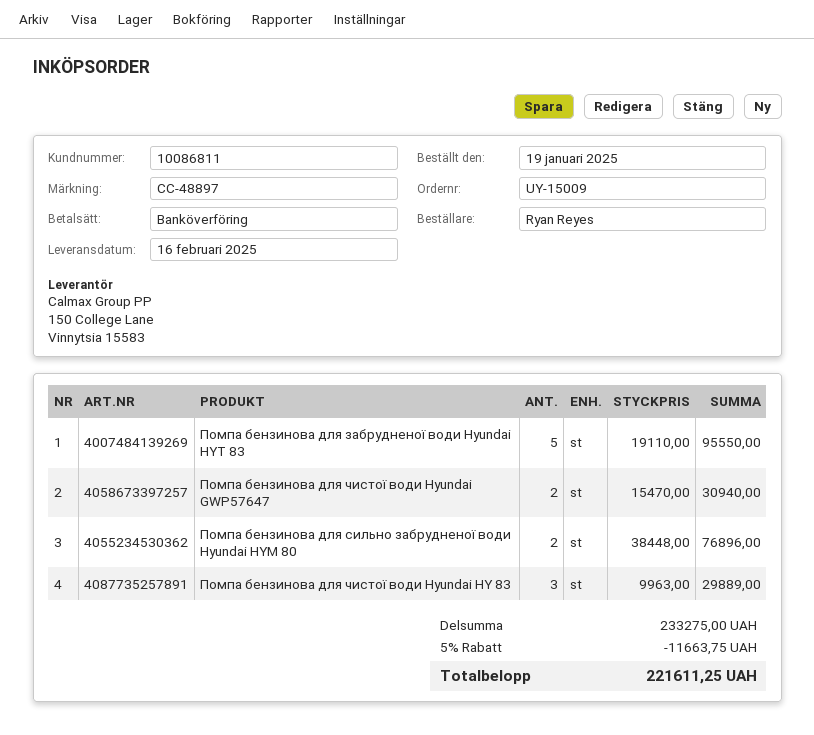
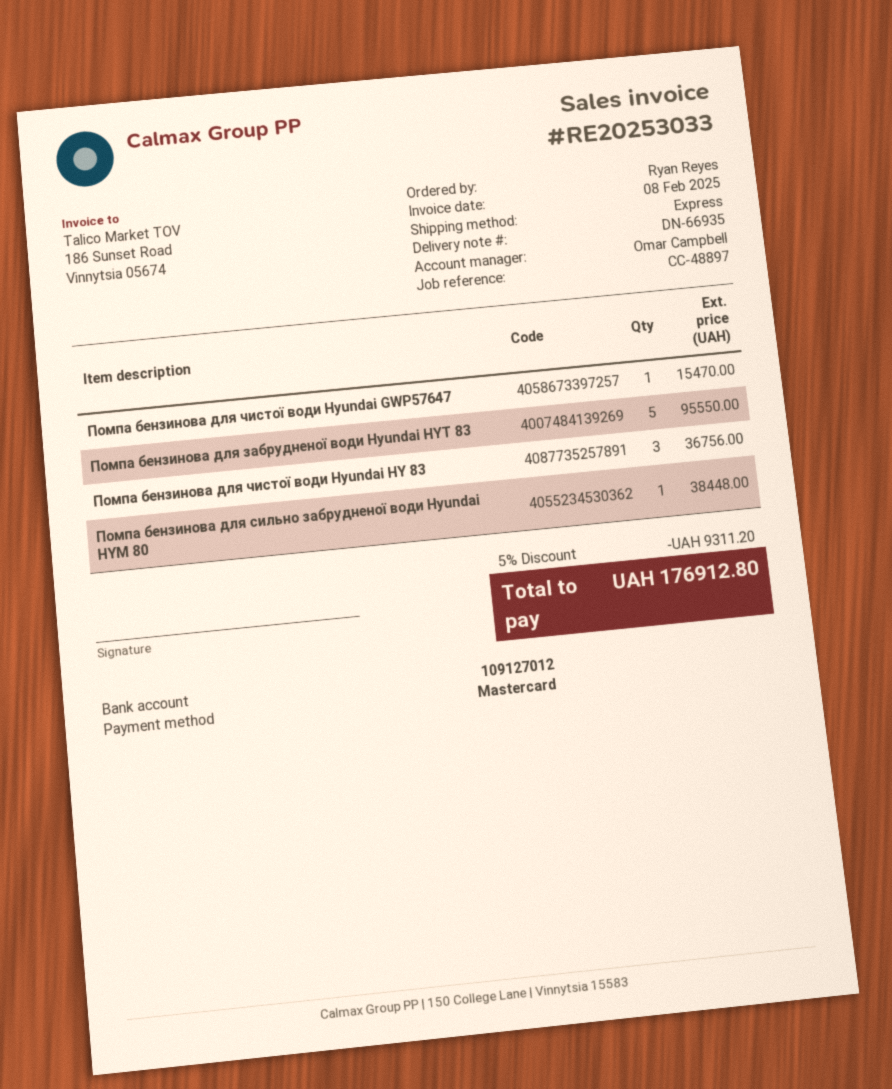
payment method: bank transfer -> Mastercard
Помпа бензинова для чистої води Hyundai GWP57647: 2 for 30940.00 -> 1 for 15470.00
Помпа бензинова для сильно забрудненої води Hyundai HYM 80: 2 for 76896.00 -> 1 for 38448.00
Помпа бензинова для чистої води Hyundai HY 83: 3 for 29889.00 -> 3 for 36756.00
discount: 5% = 11663.75 -> 5% = 9311.20
total: 221611.25 -> 176912.80

